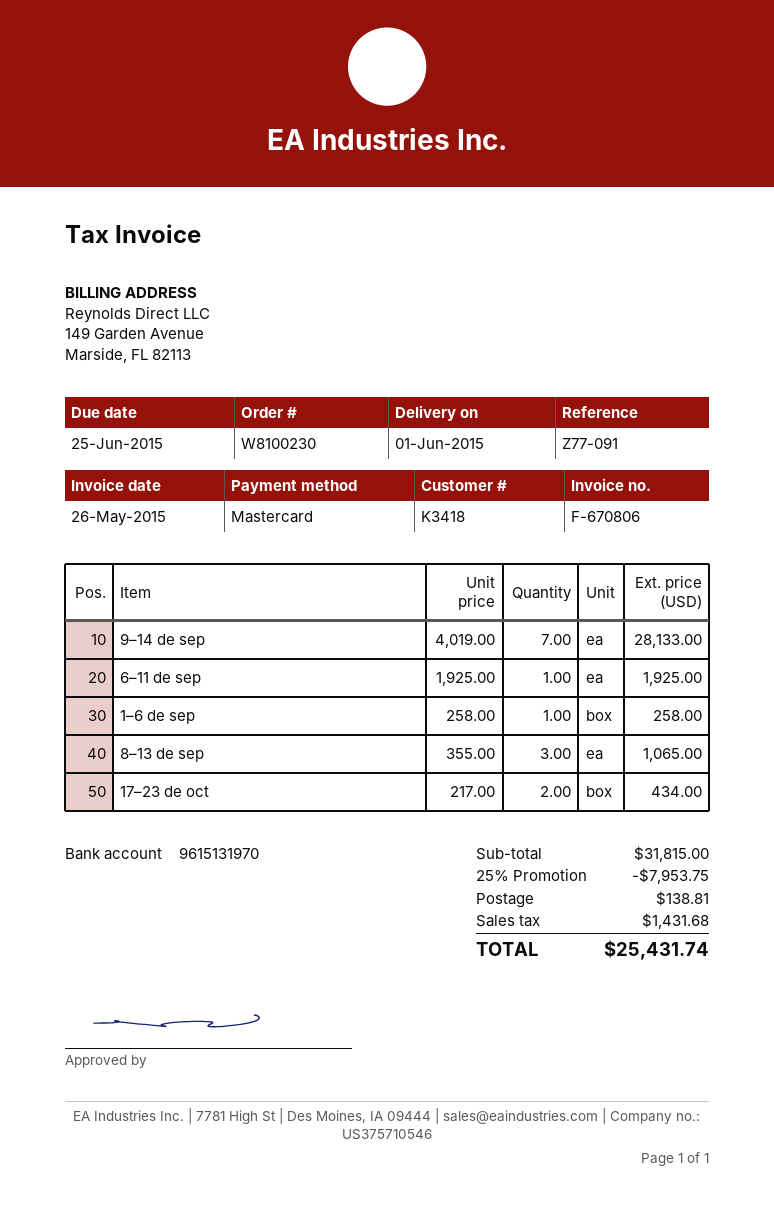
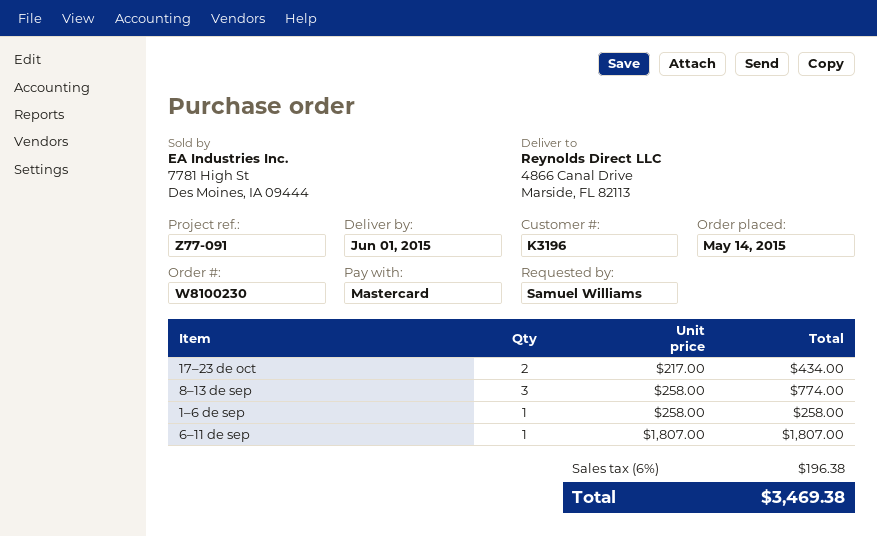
customer number: K3418 -> K3196
9–14 de sep: 7 x 4019.00 = 28133.00 -> none
6–11 de sep: 1 x 1925.00 = 1925.00 -> 1 x 1807.00 = 1807.00
8–13 de sep: 3 x 355.00 = 1065.00 -> 3 x 258.00 = 774.00
discount: 25% = 7953.75 -> none
shipping: 138.81 -> none
tax: 1431.68 -> 196.38
total: 25431.74 -> 3469.38

